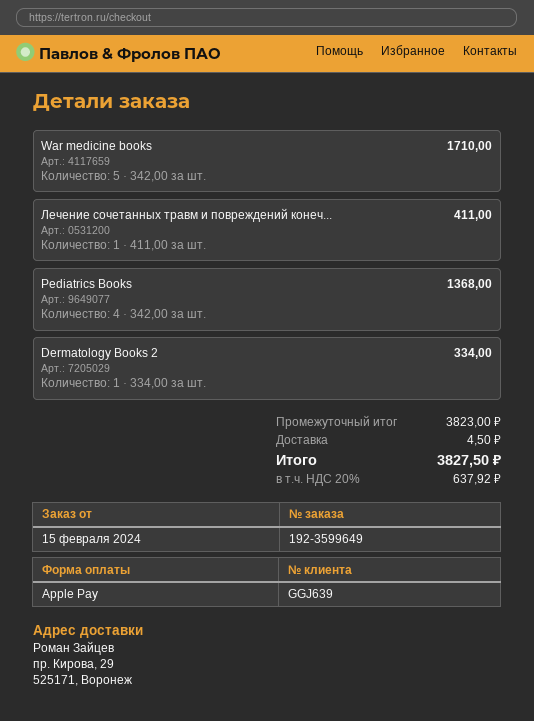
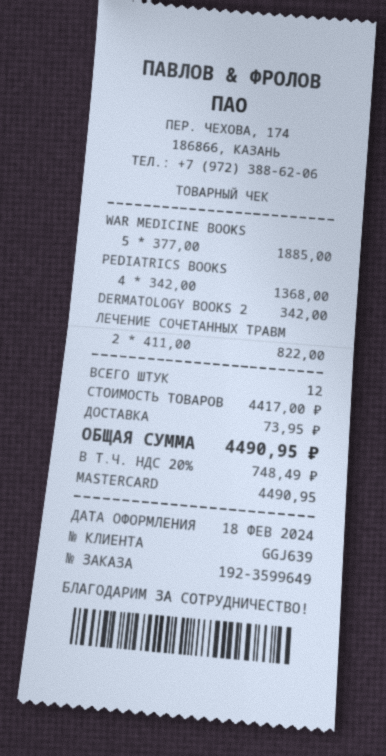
order date: 2024-02-15 -> 2024-02-18
payment method: Apple Pay -> Mastercard
War medicine books: 5 x 342.00 = 1710.00 -> 5 x 377.00 = 1885.00
Лечение сочетанных травм и повреждений конеч...: 1 x 411.00 = 411.00 -> 2 x 411.00 = 822.00
Dermatology Books 2: 1 x 334.00 = 334.00 -> 1 x 342.00 = 342.00
subtotal: 3823.00 -> 4417.00
shipping: 4.50 -> 73.95
tax: 20% = 637.92 -> 20% = 748.49
total: 3827.50 -> 4490.95

